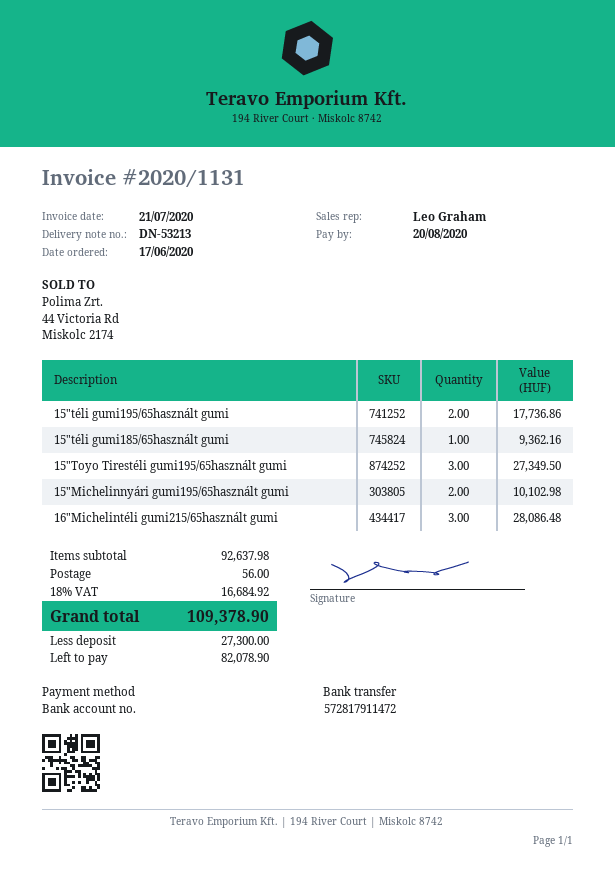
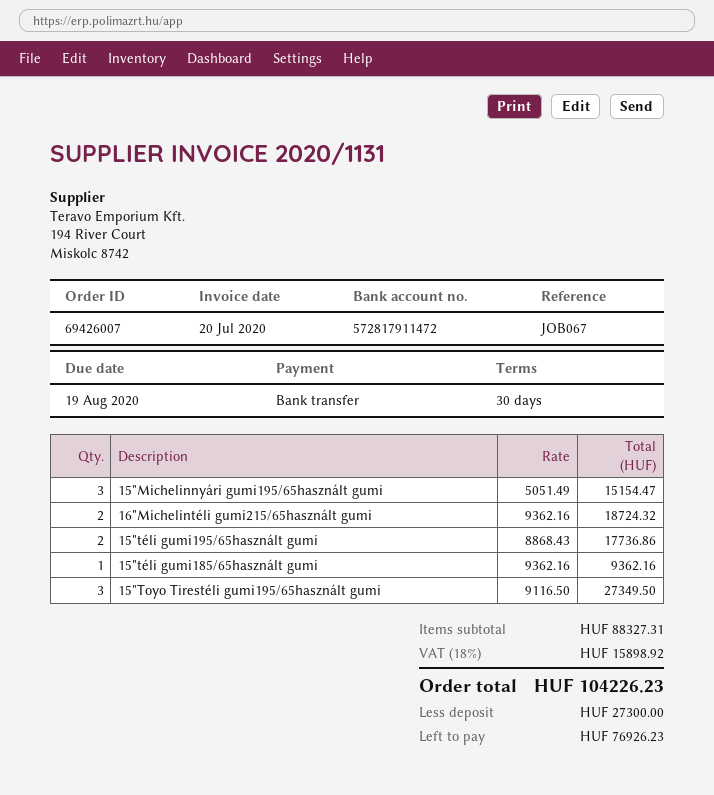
invoice date: 2020-07-21 -> 2020-07-20
due date: 2020-08-20 -> 2020-08-19
15"Michelinnyári gumi195/65használt gumi: 2 for 10102.98 -> 3 for 15154.47
16"Michelintéli gumi215/65használt gumi: 3 for 28086.48 -> 2 for 18724.32
subtotal: 92637.98 -> 88327.31
shipping: 56.00 -> none
tax: 18% = 16684.92 -> 18% = 15898.92
total: 109378.90 -> 104226.23
balance: 82078.90 -> 76926.23

